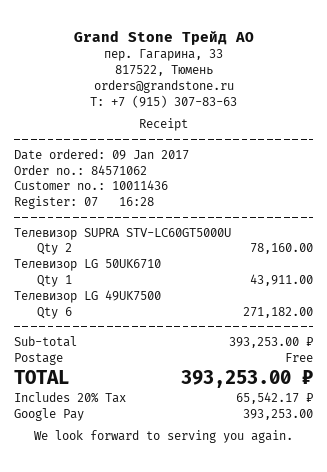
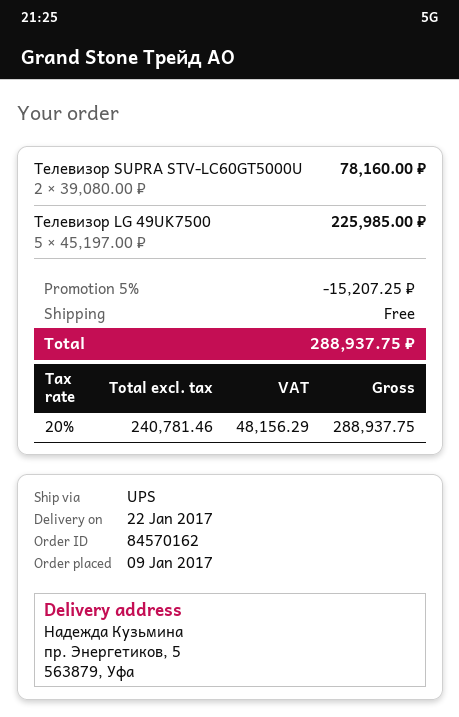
order number: 84571062 -> 84570162
Телевизор LG 50UK6710: 1 for 43911.00 -> none
Телевизор LG 49UK7500: 6 for 271182.00 -> 5 for 225985.00
discount: none -> 5% = 15207.25
tax: 20% = 65542.17 -> 20% = 48156.29
total: 393253.00 -> 288937.75

